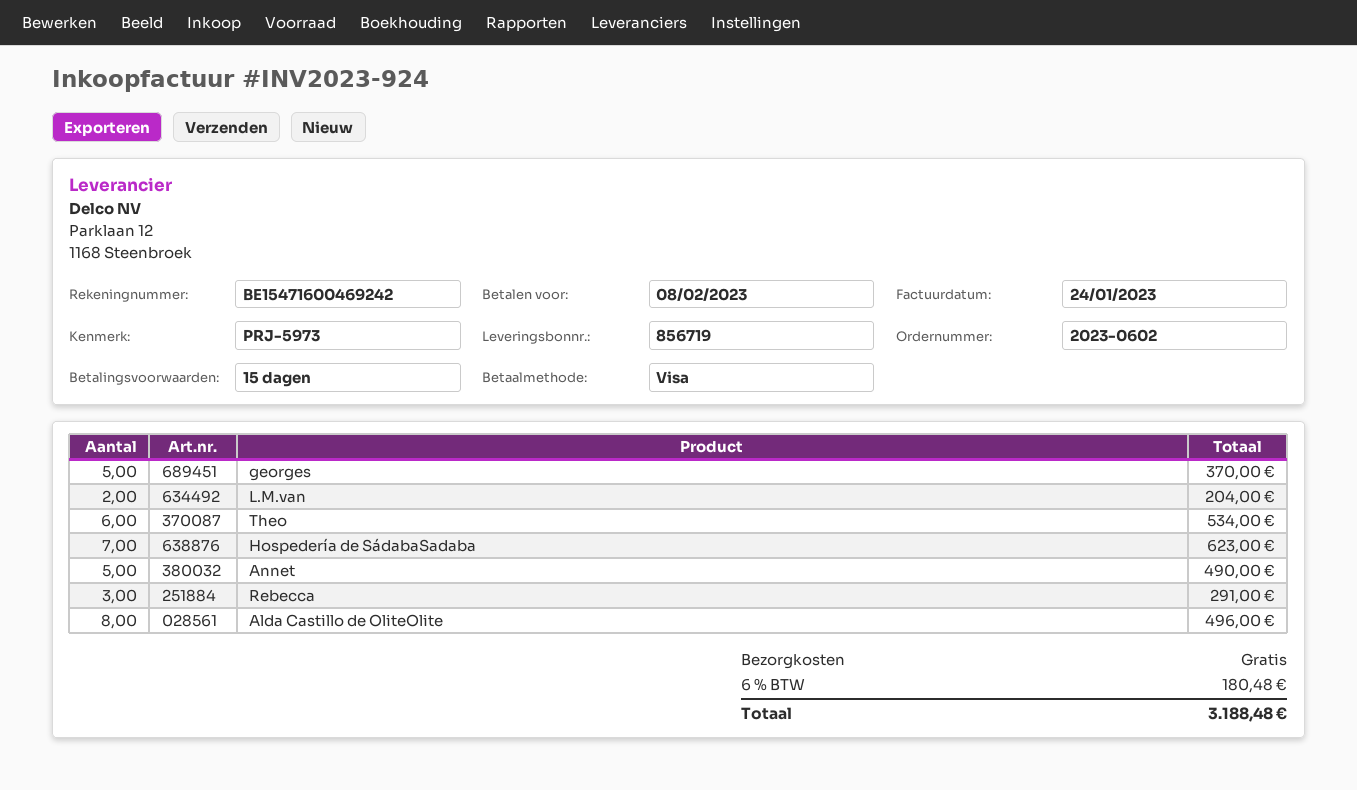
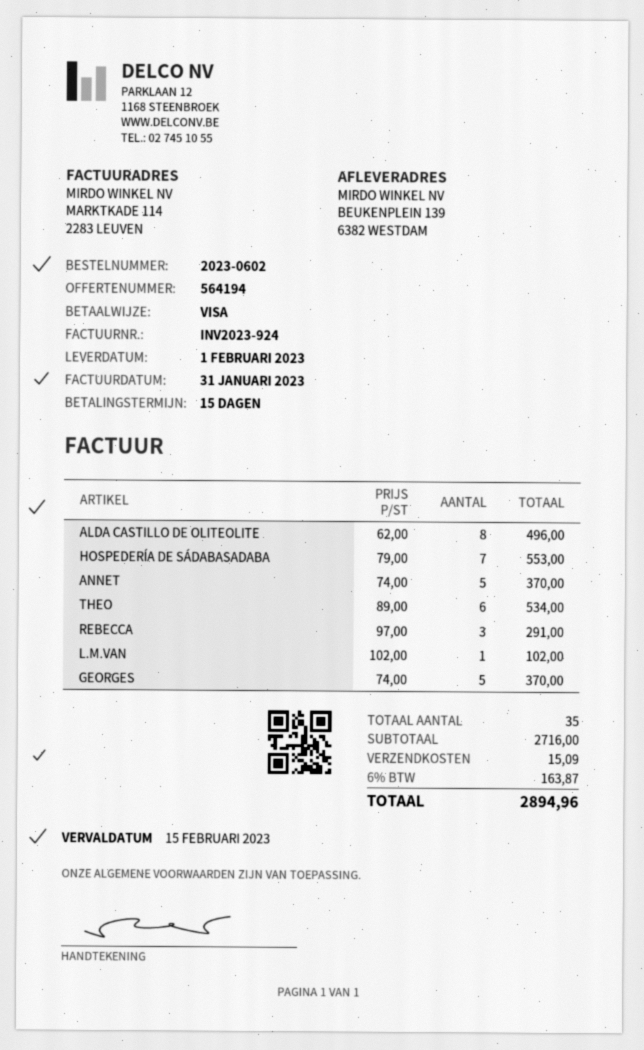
invoice date: 2023-01-24 -> 2023-01-31
due date: 2023-02-08 -> 2023-02-15
L.M.van: 2 for 204.00 -> 1 for 102.00
Hospedería de SádabaSadaba: 7 for 623.00 -> 7 for 553.00
Annet: 5 for 490.00 -> 5 for 370.00
shipping: 0.00 -> 15.09
tax: 6% = 180.48 -> 6% = 163.87
total: 3188.48 -> 2894.96

